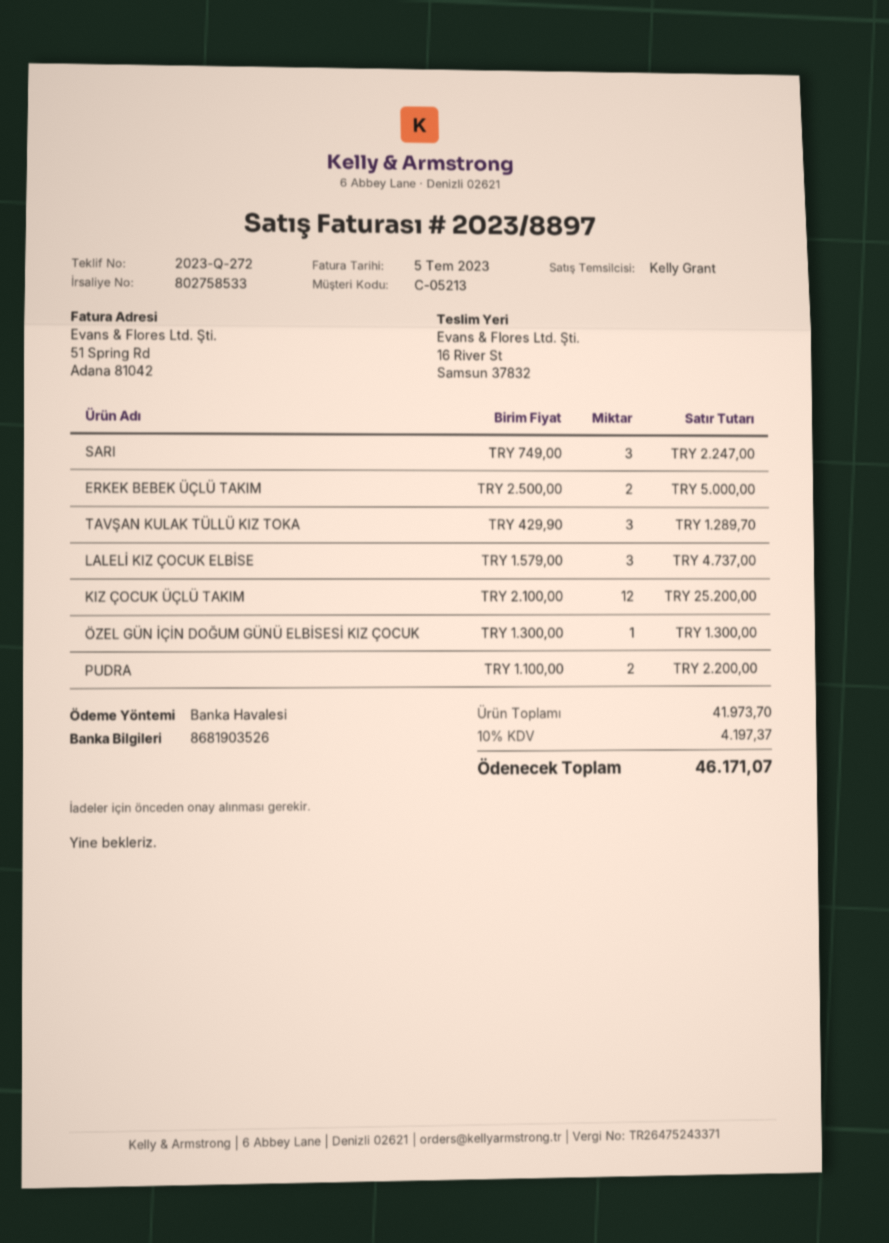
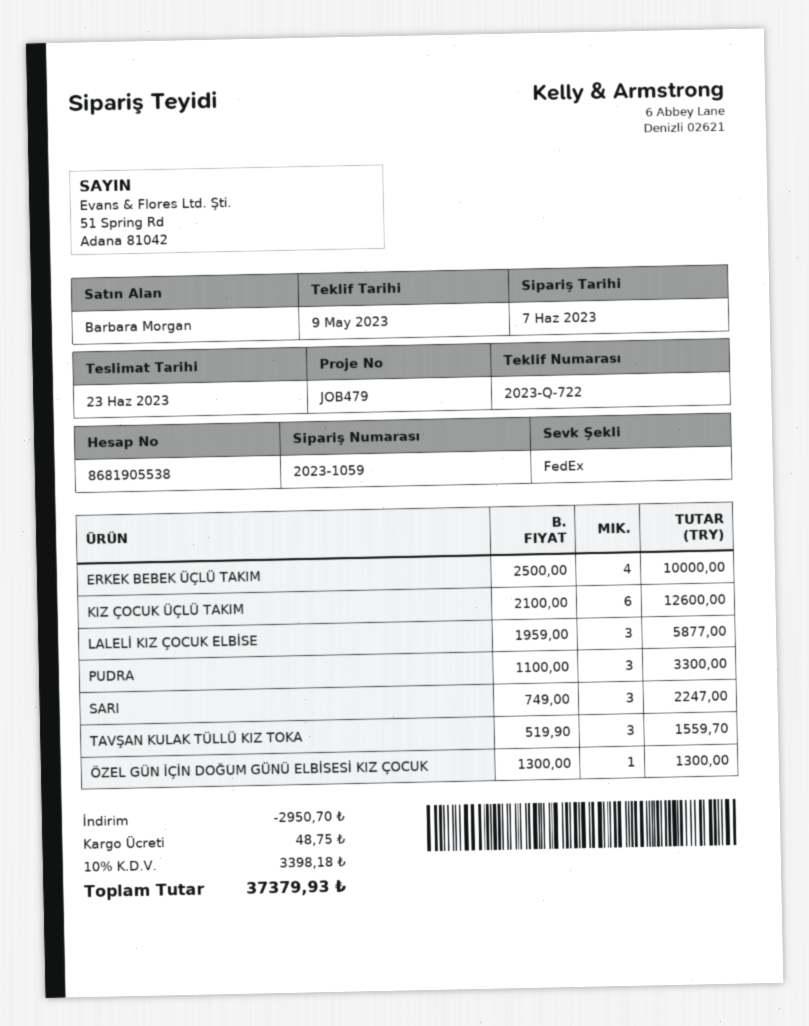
quote number: 2023-Q-272 -> 2023-Q-722
bank account: 8681903526 -> 8681905538
ERKEK BEBEK ÜÇLÜ TAKIM: 2 x 2500.00 = 5000.00 -> 4 x 2500.00 = 10000.00
TAVŞAN KULAK TÜLLÜ KIZ TOKA: 3 x 429.90 = 1289.70 -> 3 x 519.90 = 1559.70
LALELİ KIZ ÇOCUK ELBİSE: 3 x 1579.00 = 4737.00 -> 3 x 1959.00 = 5877.00
KIZ ÇOCUK ÜÇLÜ TAKIM: 12 x 2100.00 = 25200.00 -> 6 x 2100.00 = 12600.00
PUDRA: 2 x 1100.00 = 2200.00 -> 3 x 1100.00 = 3300.00
discount: none -> 2950.70
shipping: none -> 48.75
tax: 10% = 4197.37 -> 10% = 3398.18
total: 46171.07 -> 37379.93

